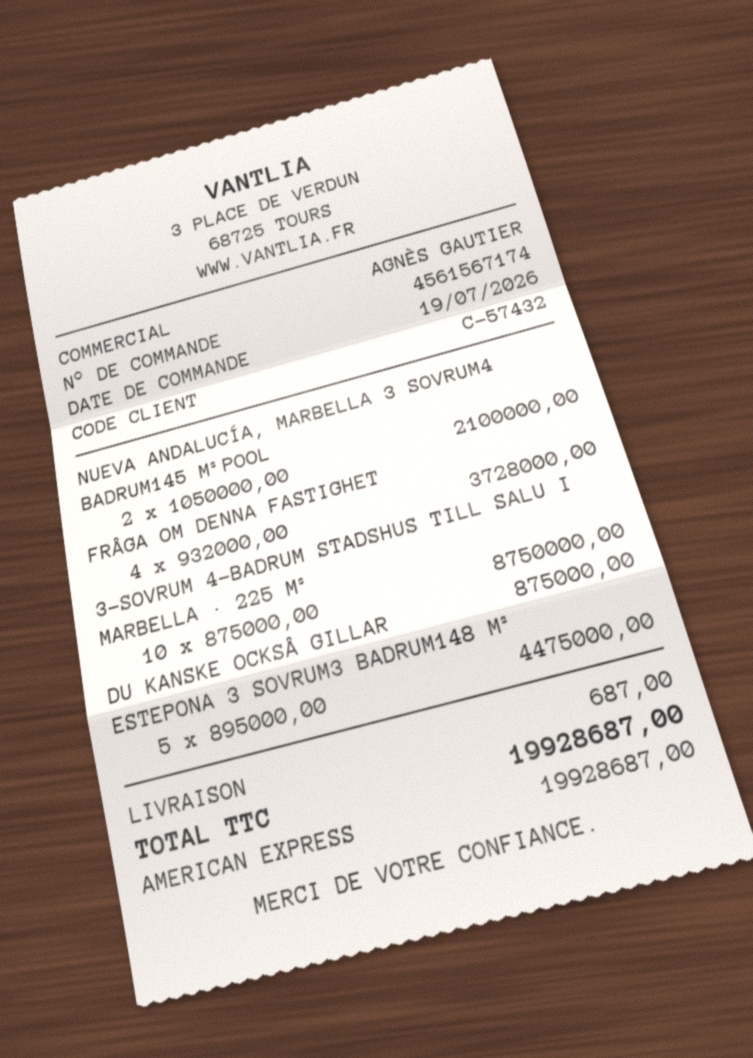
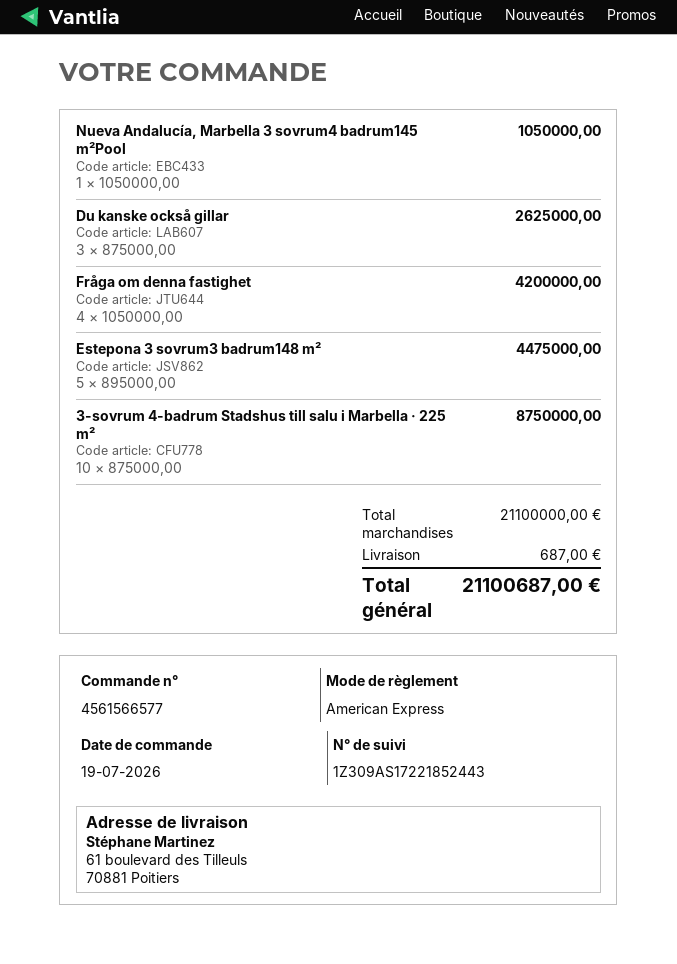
order number: 4561567174 -> 4561566577
NUEVA ANDALUCÍA, MARBELLA 3 SOVRUM4 BADRUM145 M²POOL: 2 x 1050000.00 = 2100000.00 -> 1 x 1050000.00 = 1050000.00
FRÅGA OM DENNA FASTIGHET: 4 x 932000.00 = 3728000.00 -> 4 x 1050000.00 = 4200000.00
DU KANSKE OCKSÅ GILLAR: 1 x 875000.00 = 875000.00 -> 3 x 875000.00 = 2625000.00
total: 19928687.00 -> 21100687.00

